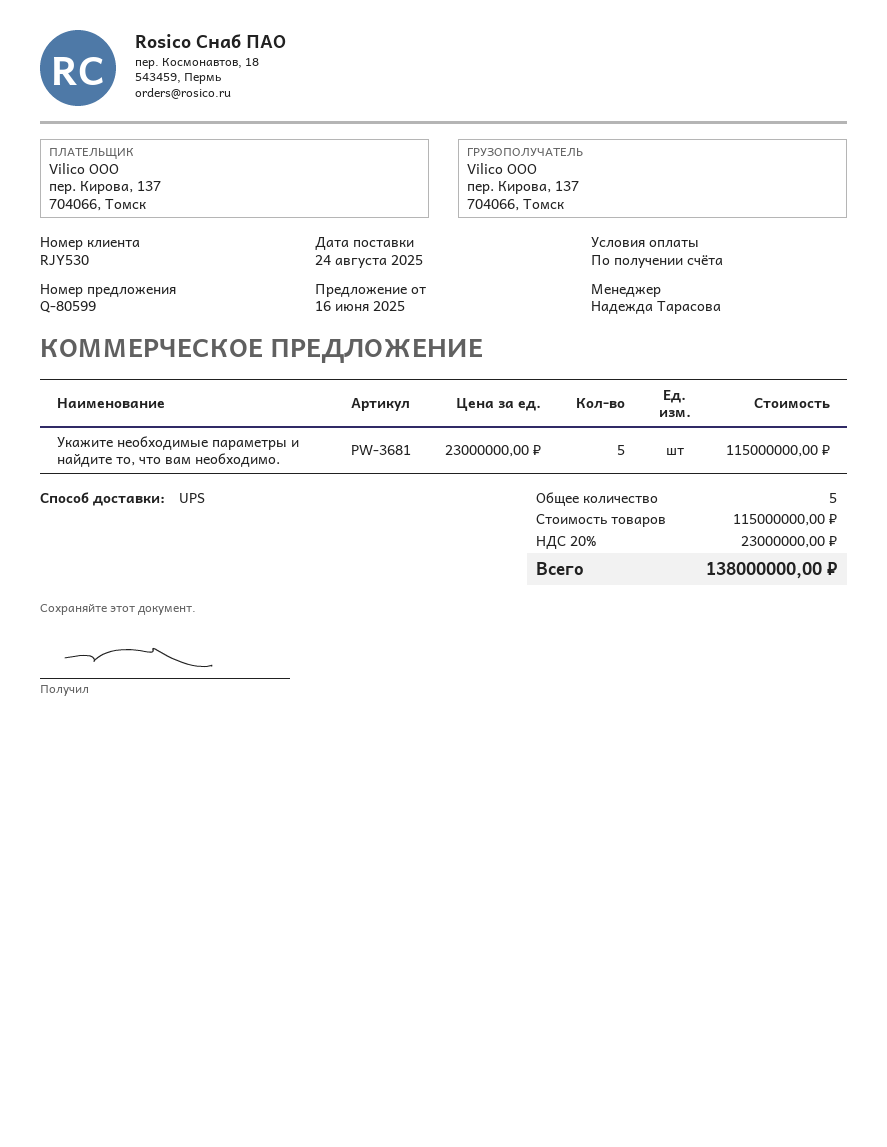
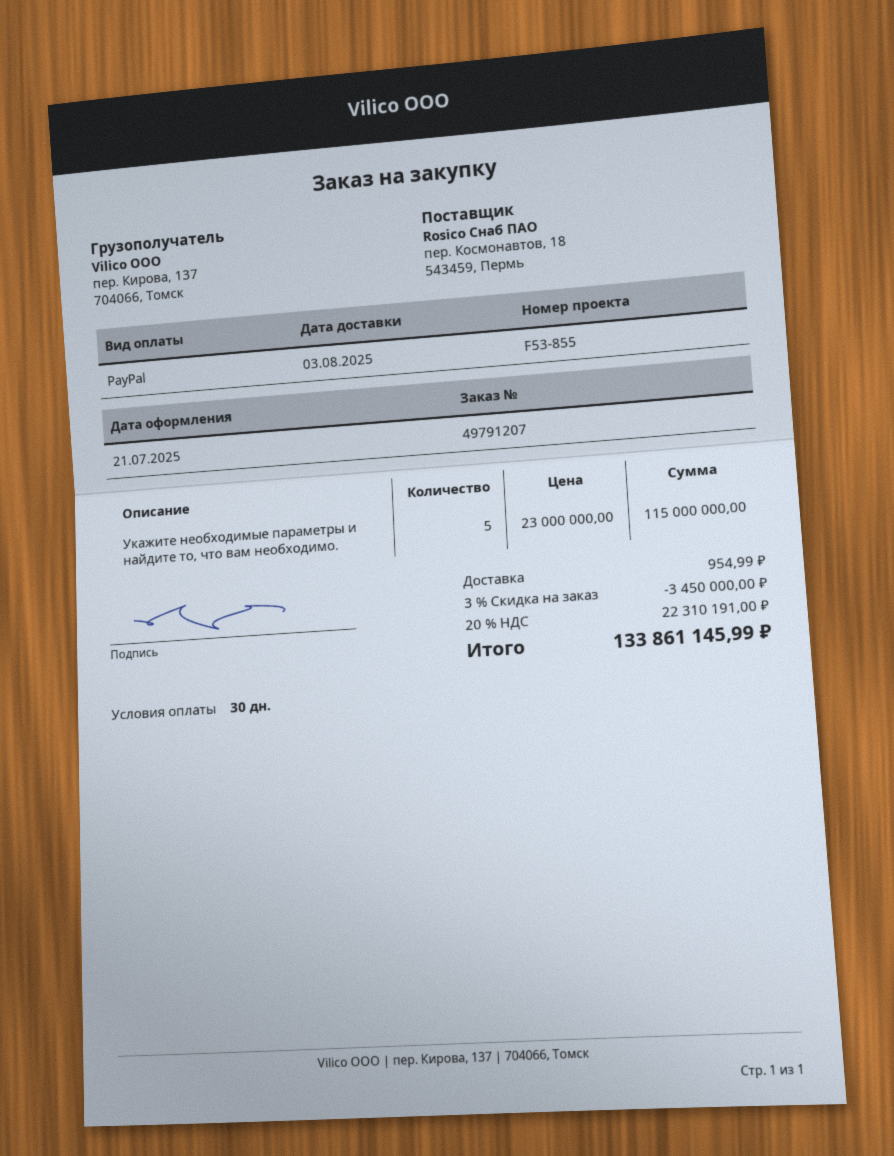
delivery date: 2025-08-24 -> 2025-08-03
payment terms: on receipt -> 30 days
discount: none -> 3% = 3450000.00
shipping: none -> 954.99
tax: 20% = 23000000.00 -> 20% = 22310191.00
total: 138000000.00 -> 133861145.99

